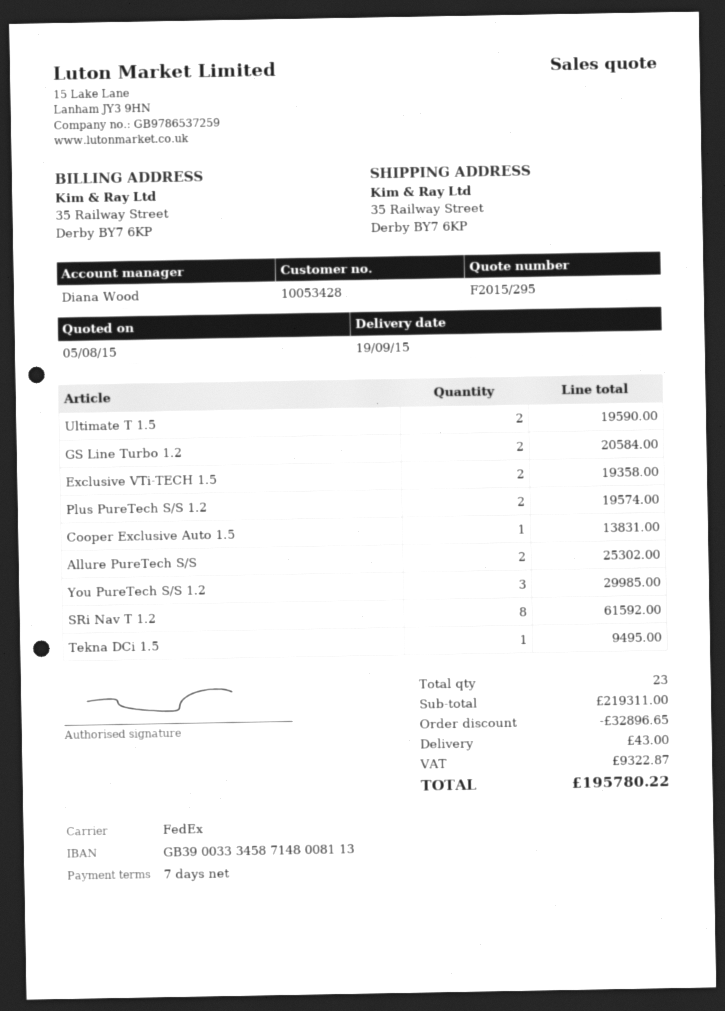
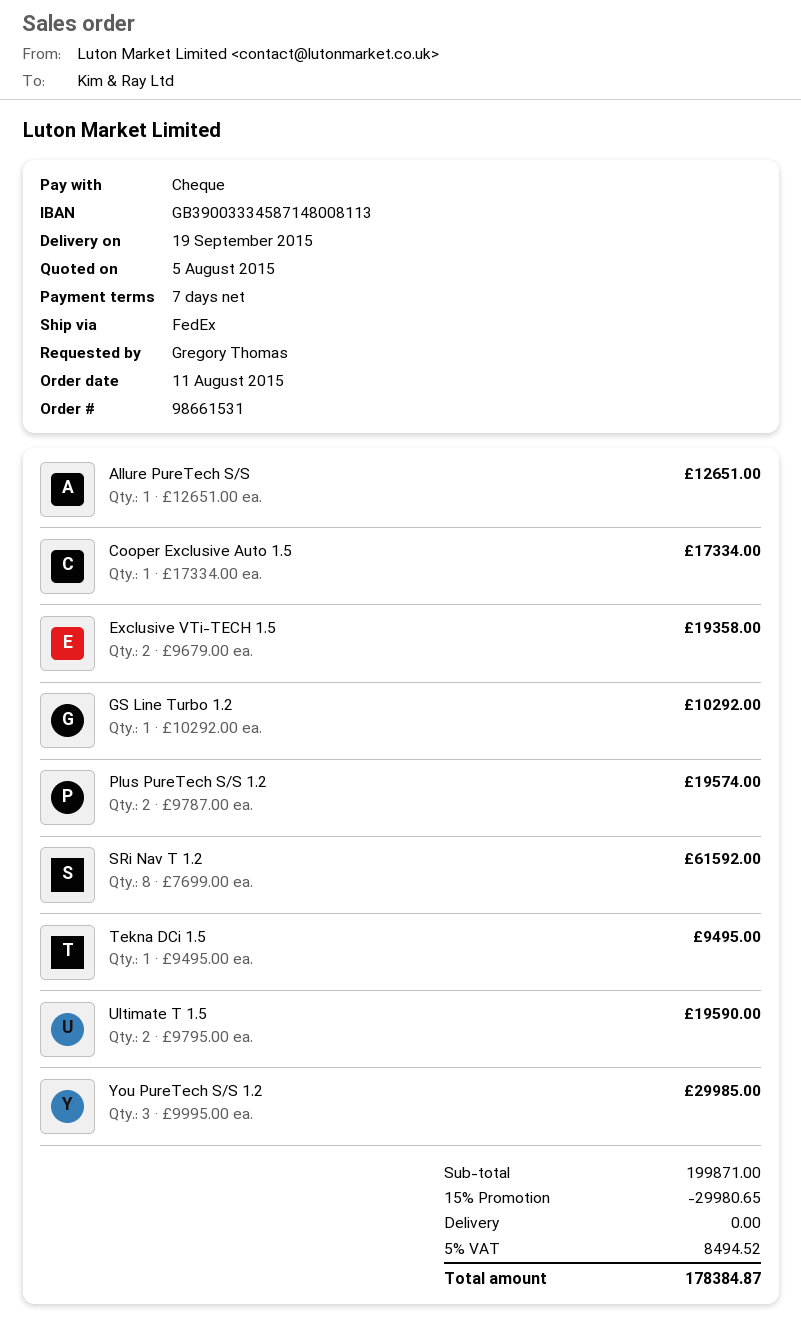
GS Line Turbo 1.2: 2 for 20584.00 -> 1 for 10292.00
Cooper Exclusive Auto 1.5: 1 for 13831.00 -> 1 for 17334.00
Allure PureTech S/S: 2 for 25302.00 -> 1 for 12651.00
subtotal: 219311.00 -> 199871.00
discount: 32896.65 -> 29980.65
shipping: 43.00 -> 0.00
tax: 9322.87 -> 8494.52
total: 195780.22 -> 178384.87

